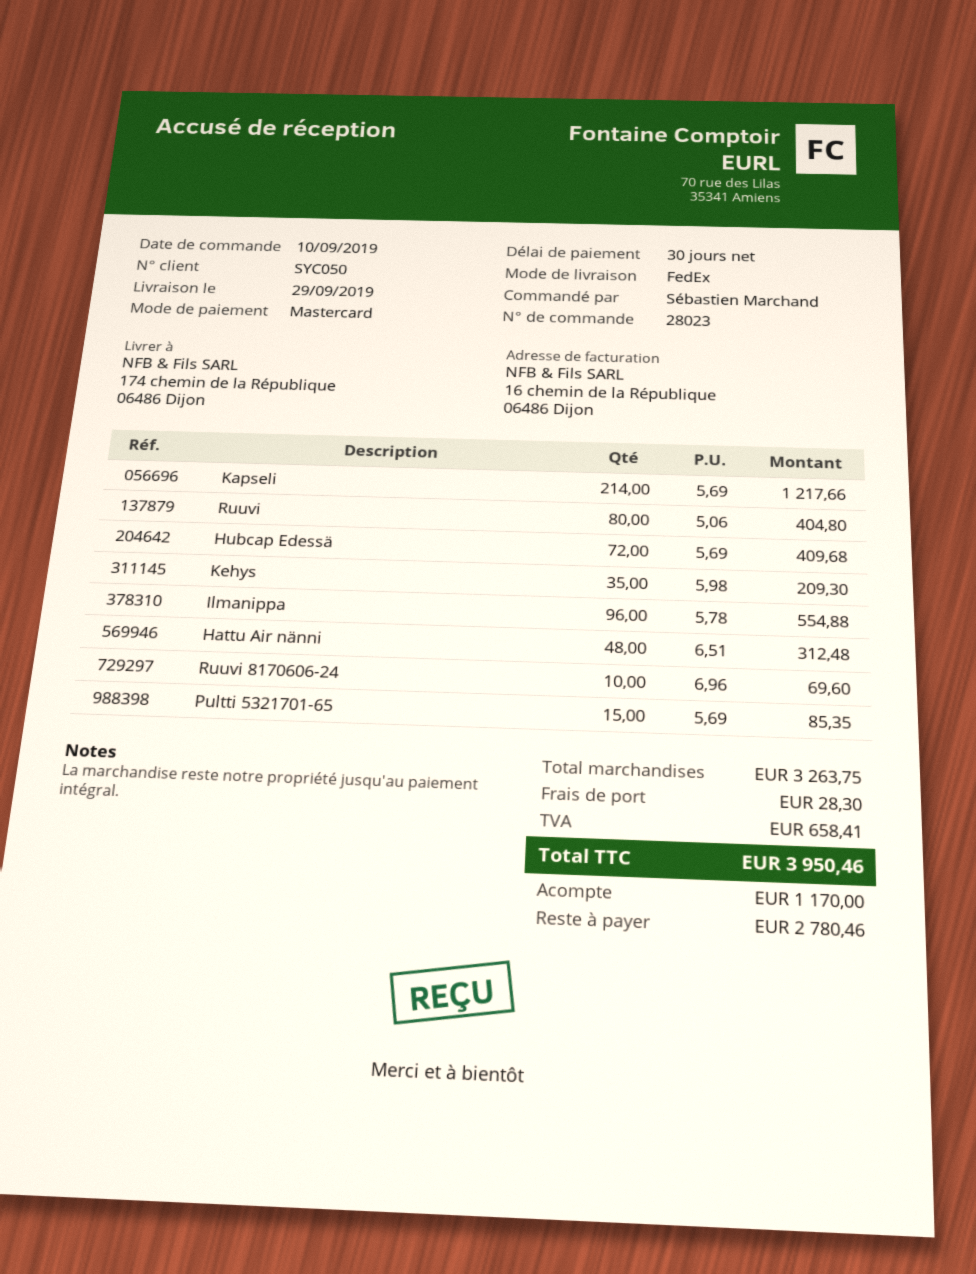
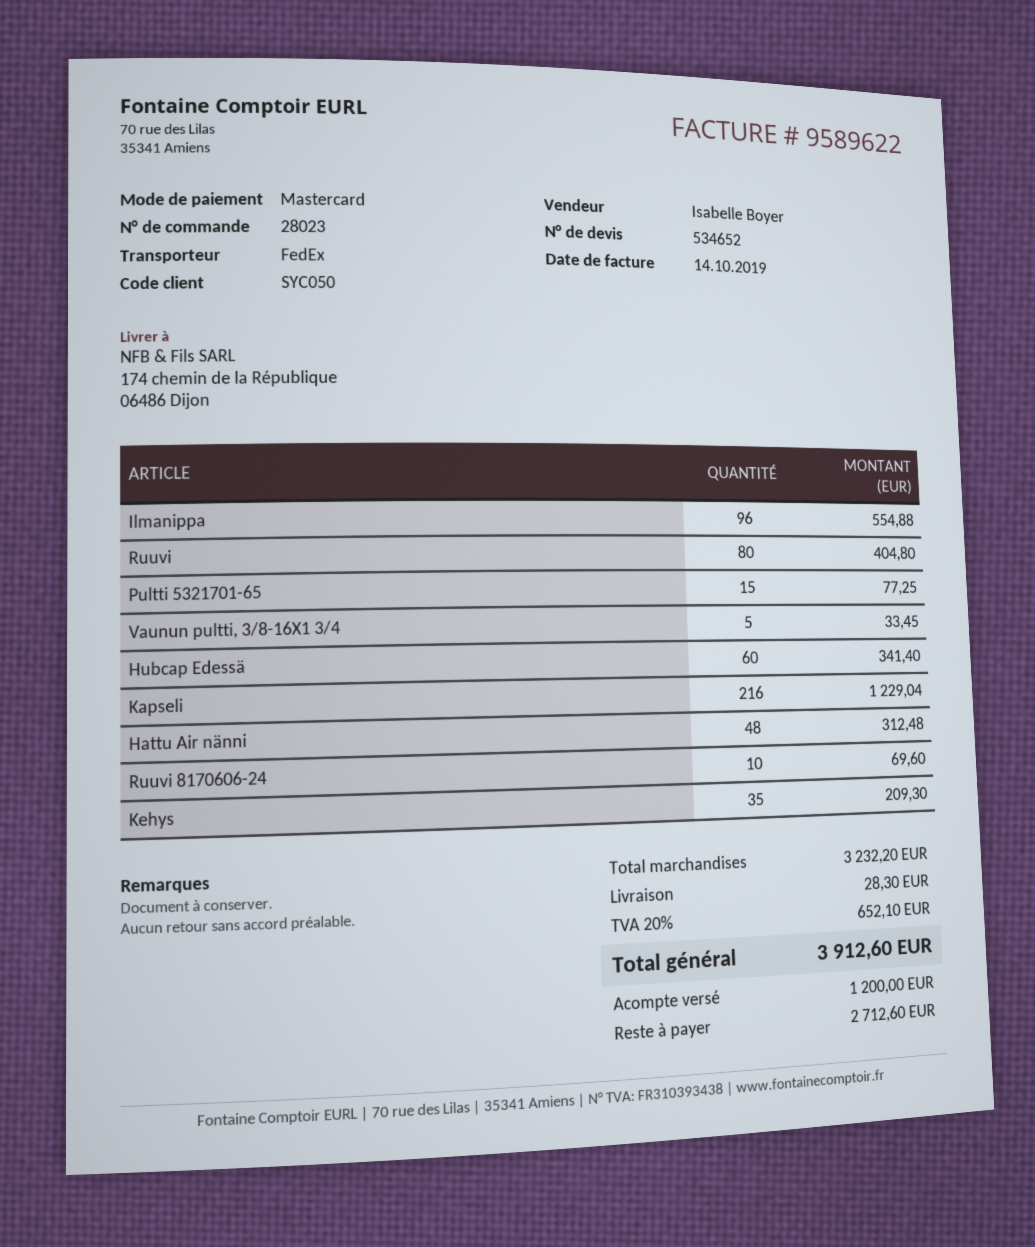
Kapseli: 214 for 1217.66 -> 216 for 1229.04
Hubcap Edessä: 72 for 409.68 -> 60 for 341.40
Pultti 5321701-65: 15 for 85.35 -> 15 for 77.25
Vaunun pultti, 3/8-16X1 3/4: none -> 5 for 33.45
subtotal: 3263.75 -> 3232.20
tax: 658.41 -> 652.10
total: 3950.46 -> 3912.60
deposit: 1170.00 -> 1200.00
balance: 2780.46 -> 2712.60

